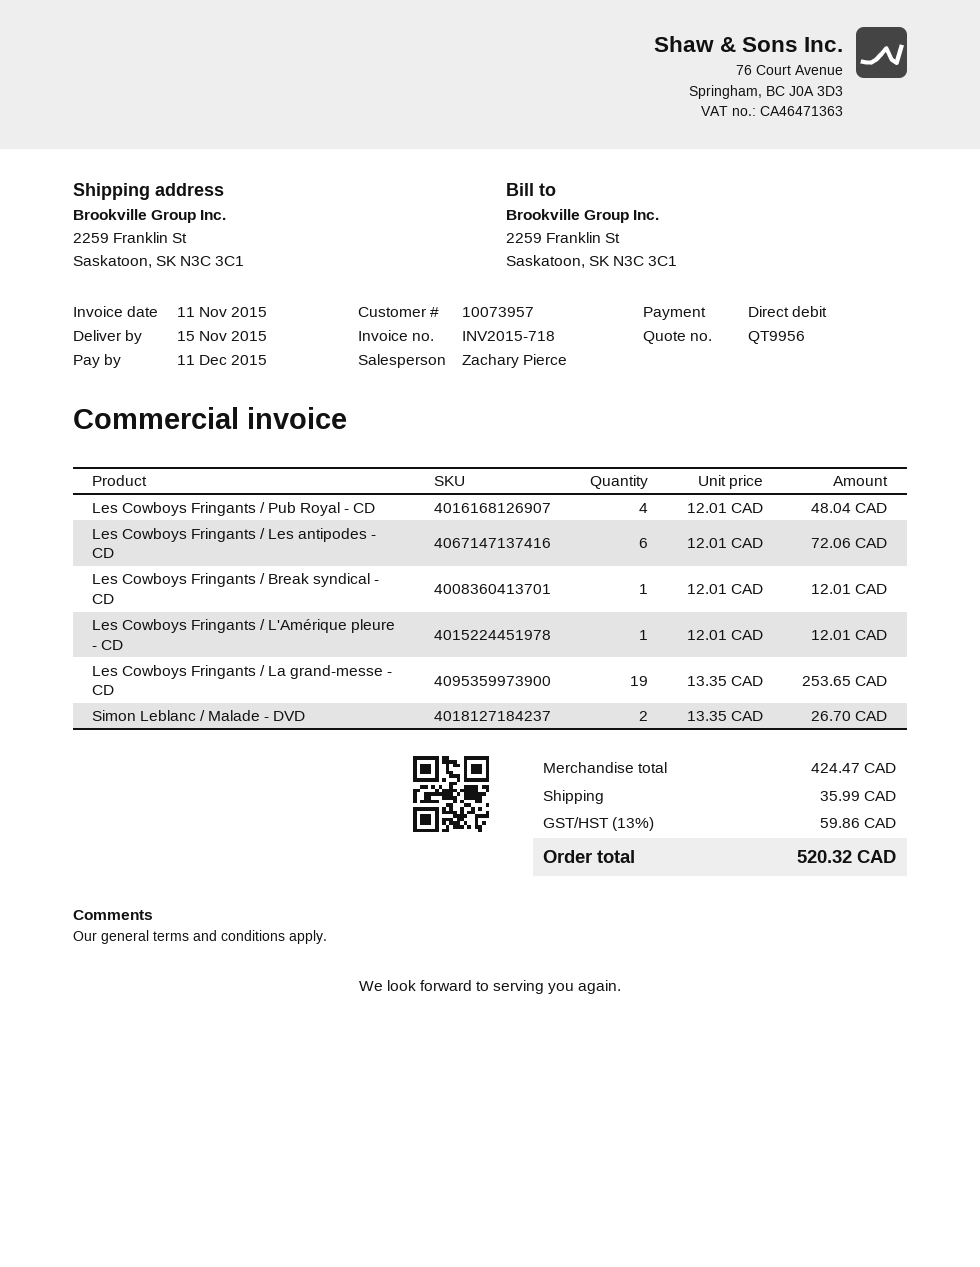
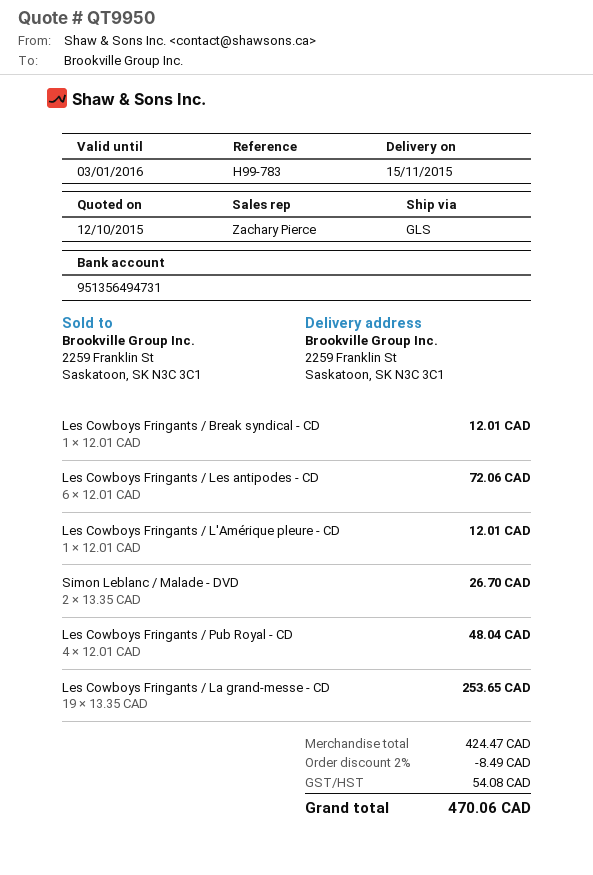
quote number: QT9956 -> QT9950
discount: none -> 2% = 8.49
shipping: 35.99 -> none
tax: 59.86 -> 54.08
total: 520.32 -> 470.06

